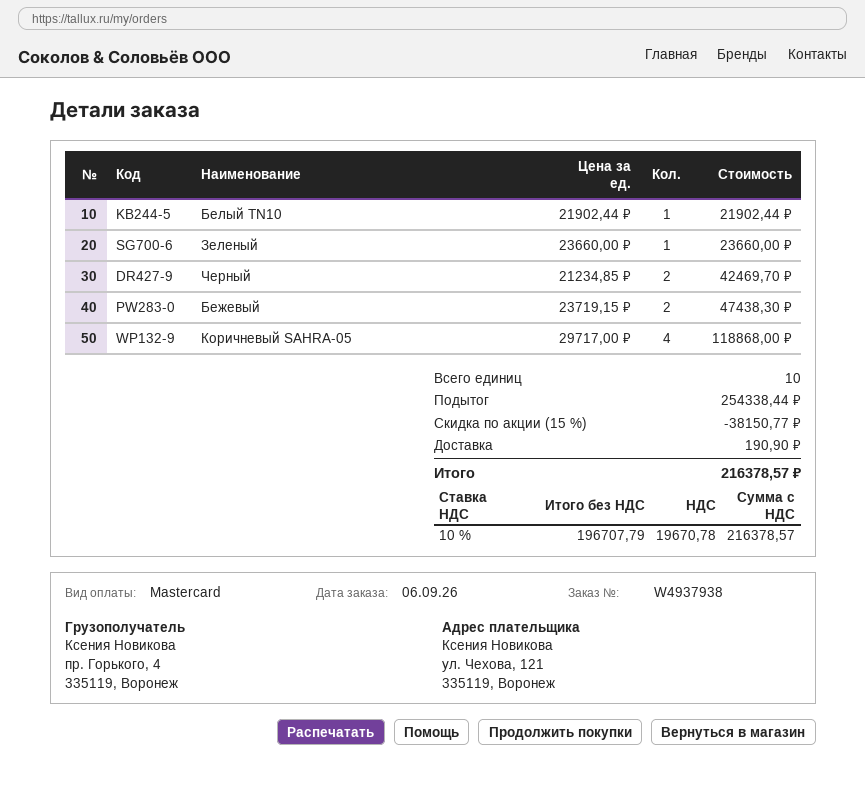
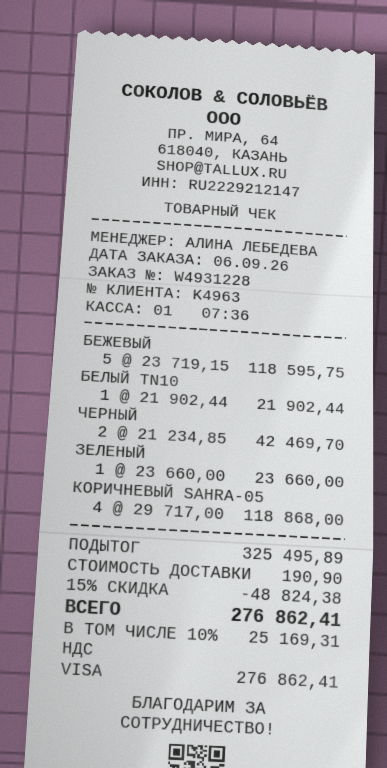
order number: W4937938 -> W4931228
payment method: Mastercard -> Visa
Бежевый: 2 x 23719.15 = 47438.30 -> 5 x 23719.15 = 118595.75
subtotal: 254338.44 -> 325495.89
discount: 15% = 38150.77 -> 15% = 48824.38
tax: 10% = 19670.78 -> 10% = 25169.31
total: 216378.57 -> 276862.41

